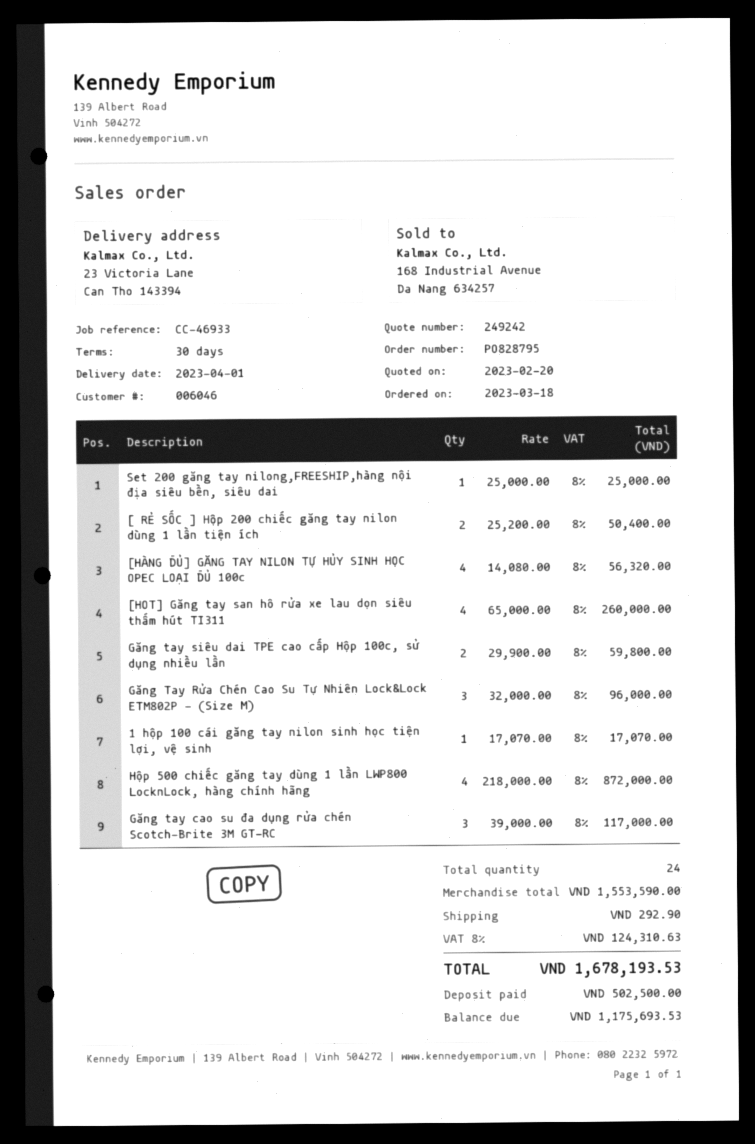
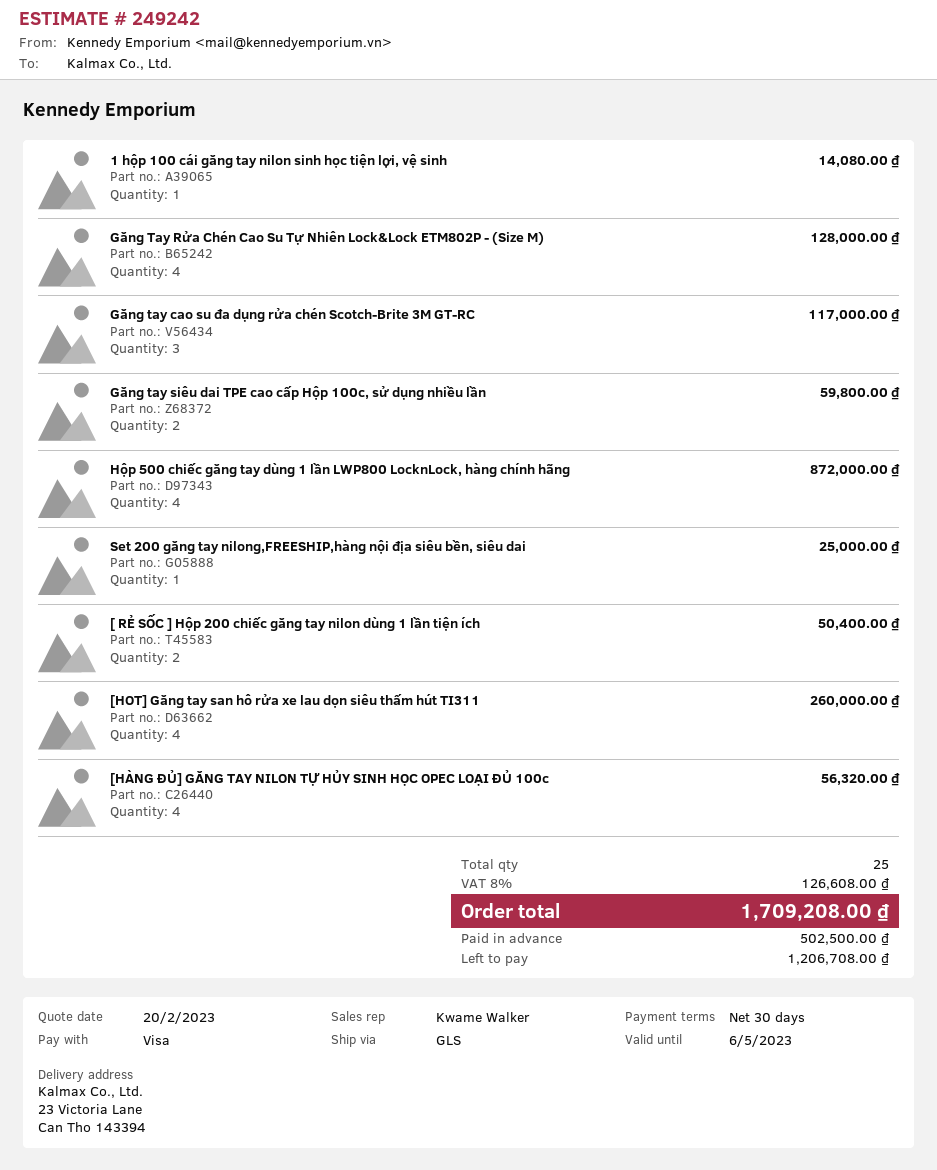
Găng Tay Rửa Chén Cao Su Tự Nhiên Lock&Lock ETM802P - (Size M): 3 for 96000.00 -> 4 for 128000.00
1 hộp 100 cái găng tay nilon sinh học tiện lợi, vệ sinh: 1 for 17070.00 -> 1 for 14080.00
total quantity: 24 -> 25
shipping: 292.90 -> none
tax: 8% = 124310.63 -> 8% = 126608.00
total: 1678193.53 -> 1709208.00
balance: 1175693.53 -> 1206708.00

